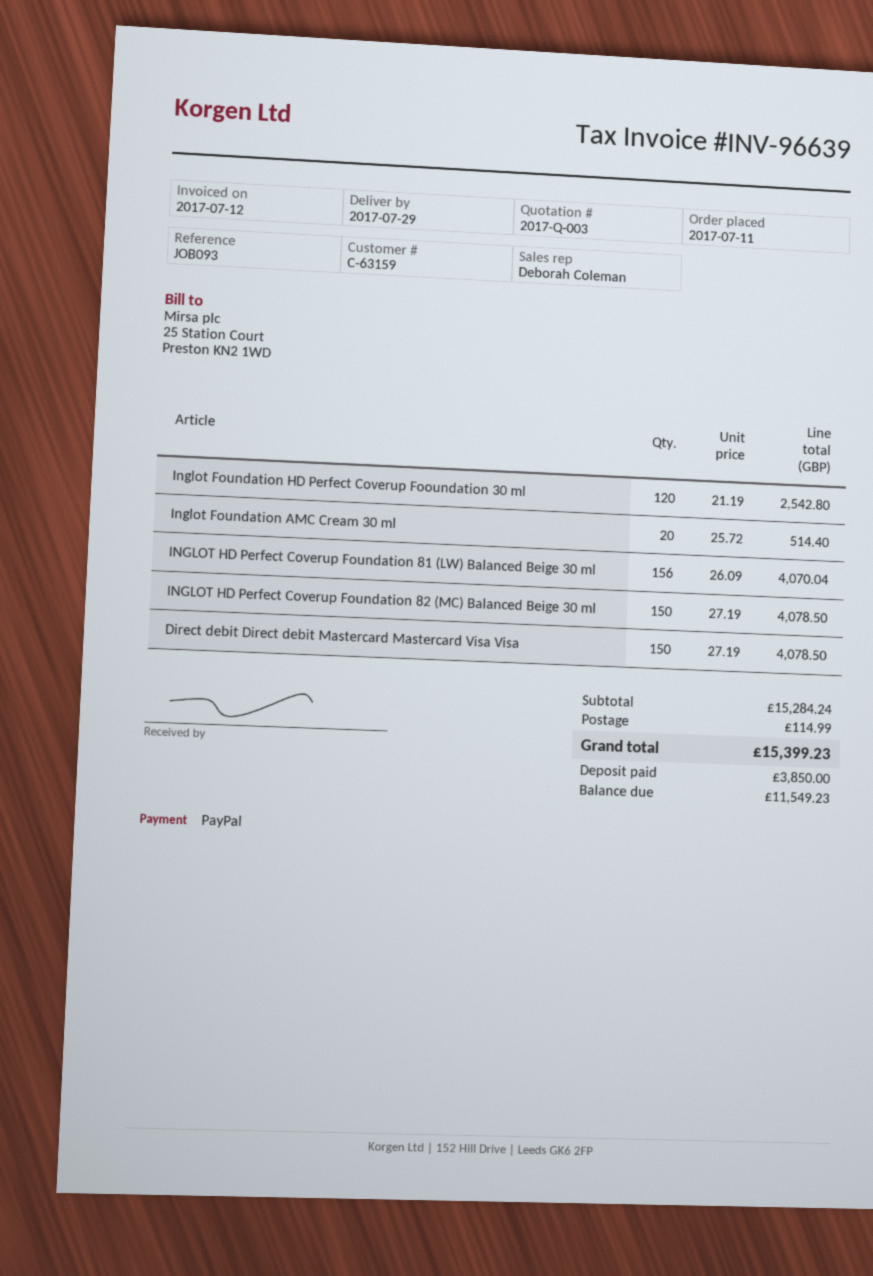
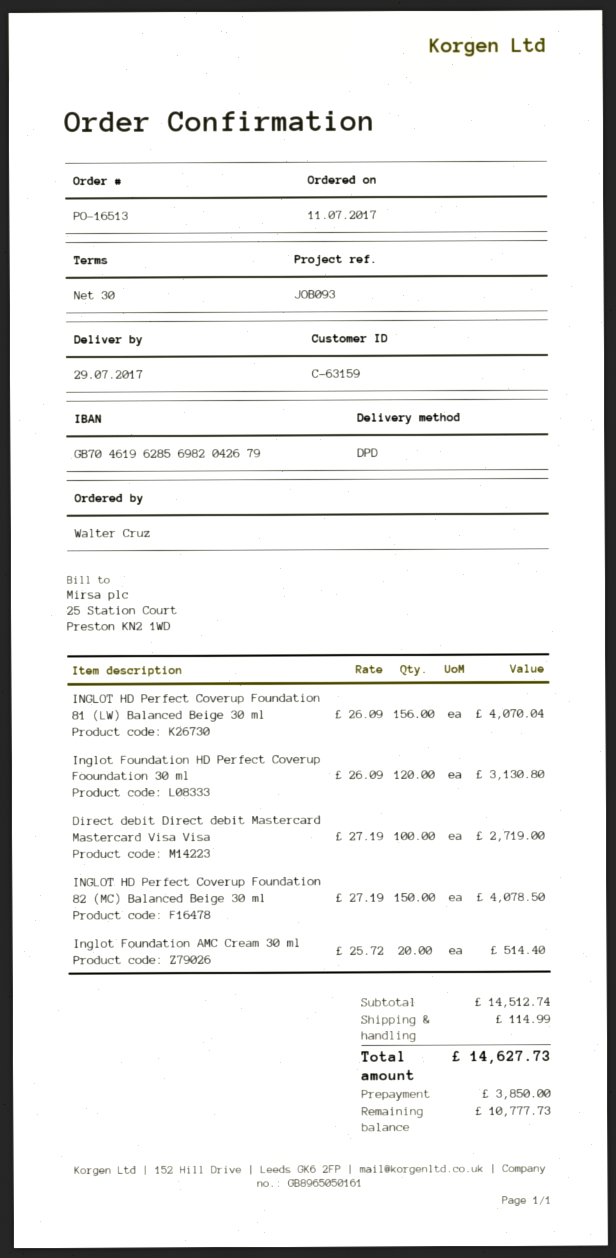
Inglot Foundation HD Perfect Coverup Fooundation 30 ml: 120 x 21.19 = 2542.80 -> 120 x 26.09 = 3130.80
Direct debit Direct debit Mastercard Mastercard Visa Visa: 150 x 27.19 = 4078.50 -> 100 x 27.19 = 2719.00
subtotal: 15284.24 -> 14512.74
total: 15399.23 -> 14627.73
balance: 11549.23 -> 10777.73

